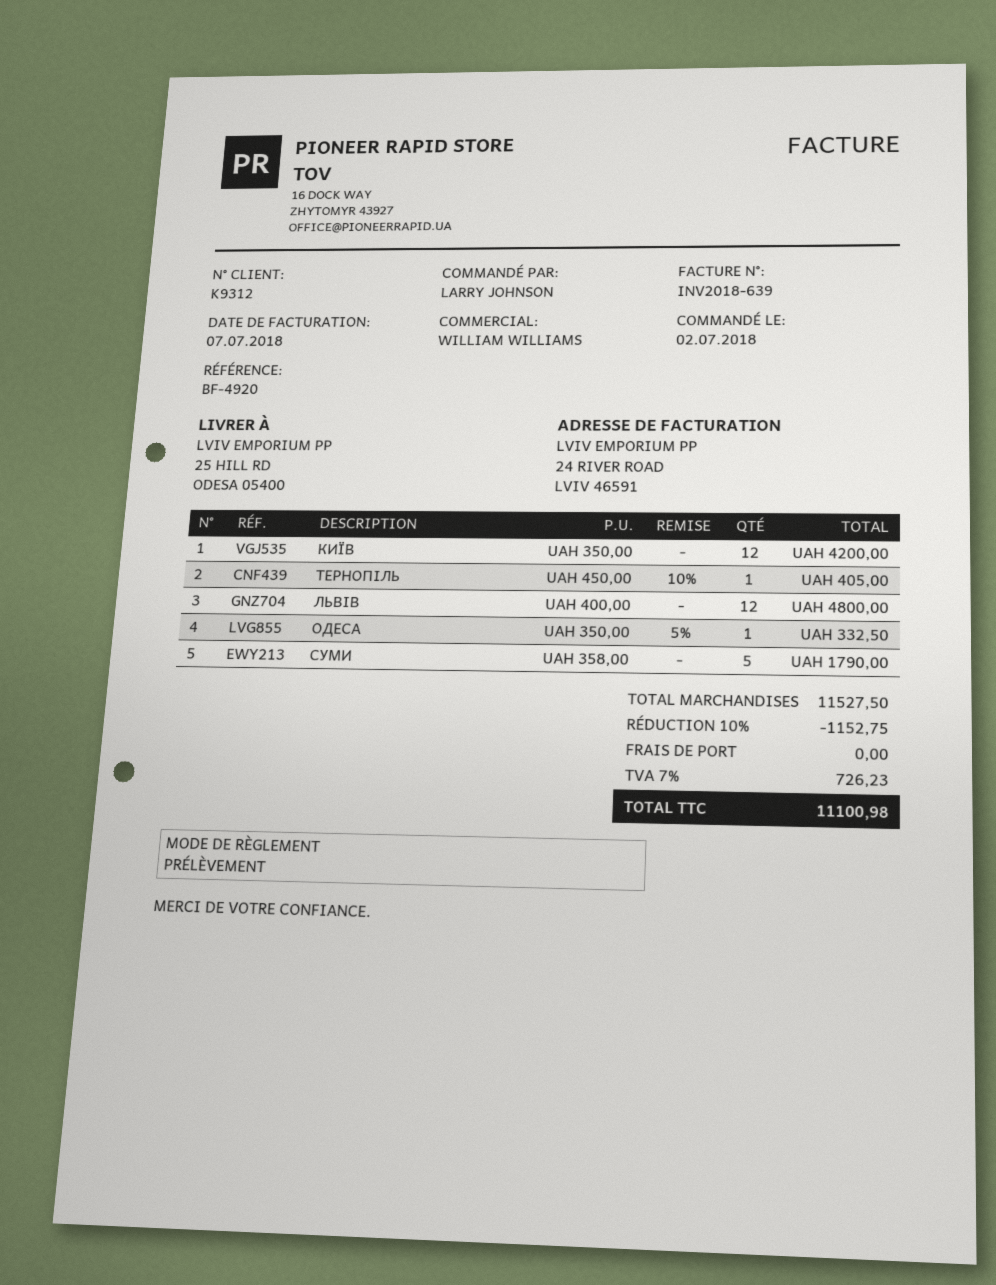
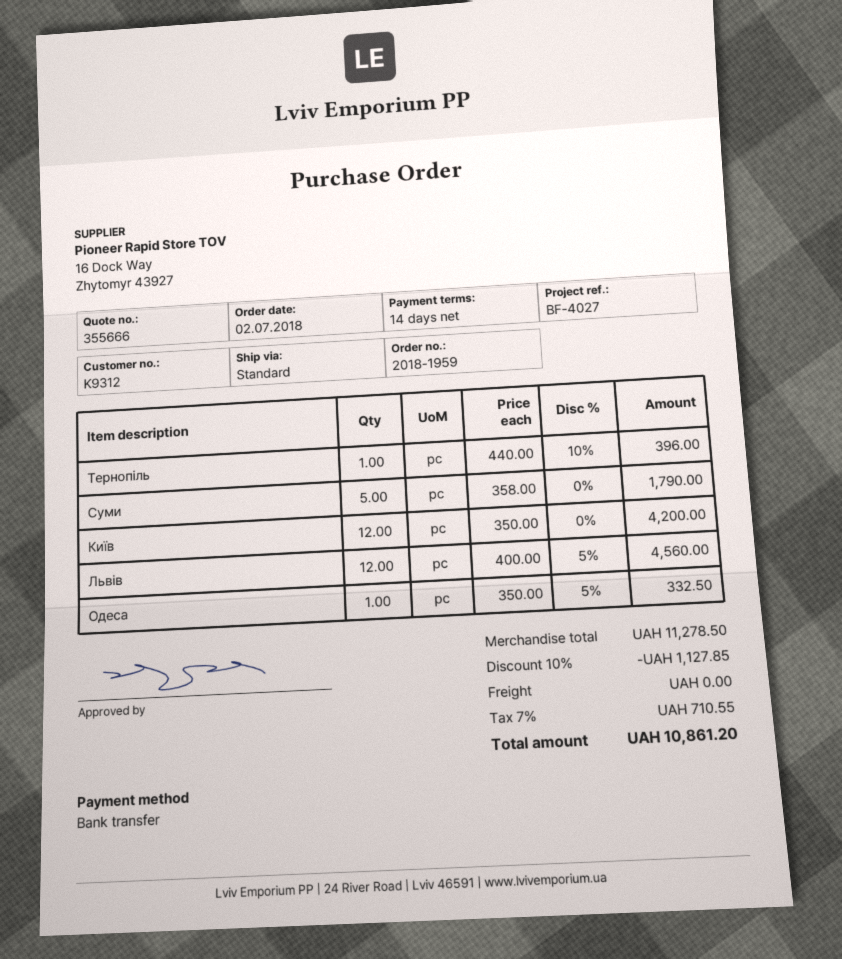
reference: BF-4920 -> BF-4027
payment method: direct debit -> bank transfer
ТЕРНОПІЛЬ: 1 x 450.00 - 10% = 405.00 -> 1 x 440.00 - 10% = 396.00
ЛЬВІВ: 12 x 400.00 = 4800.00 -> 12 x 400.00 - 5% = 4560.00
subtotal: 11527.50 -> 11278.50
discount: 10% = 1152.75 -> 10% = 1127.85
tax: 7% = 726.23 -> 7% = 710.55
total: 11100.98 -> 10861.20

